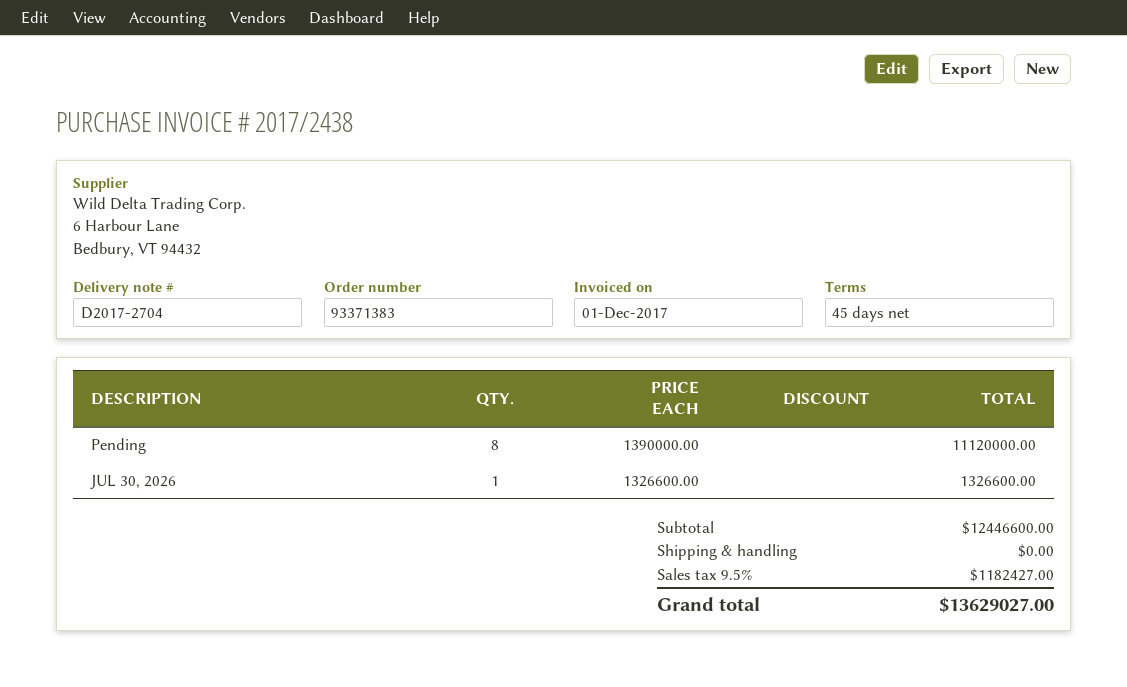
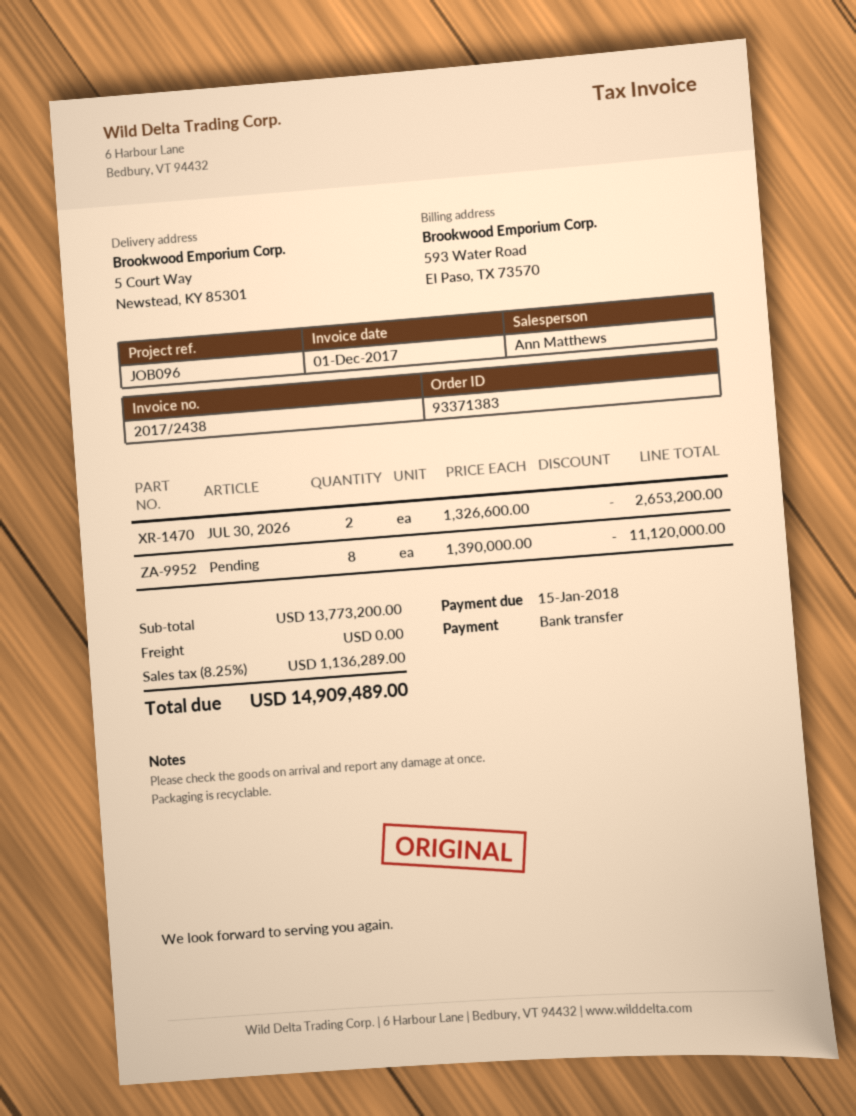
JUL 30, 2026: 1 x 1326600.00 = 1326600.00 -> 2 x 1326600.00 = 2653200.00
subtotal: 12446600.00 -> 13773200.00
tax: 9.5% = 1182427.00 -> 8.25% = 1136289.00
total: 13629027.00 -> 14909489.00

